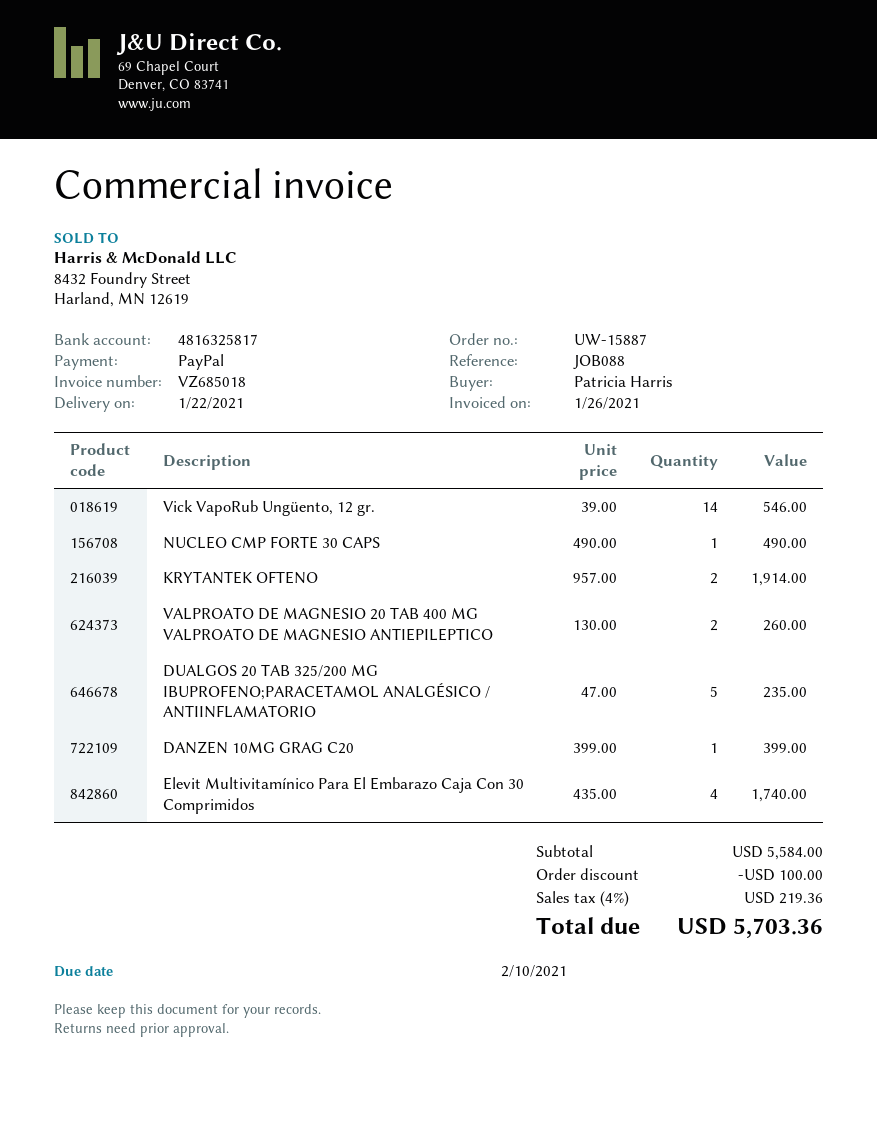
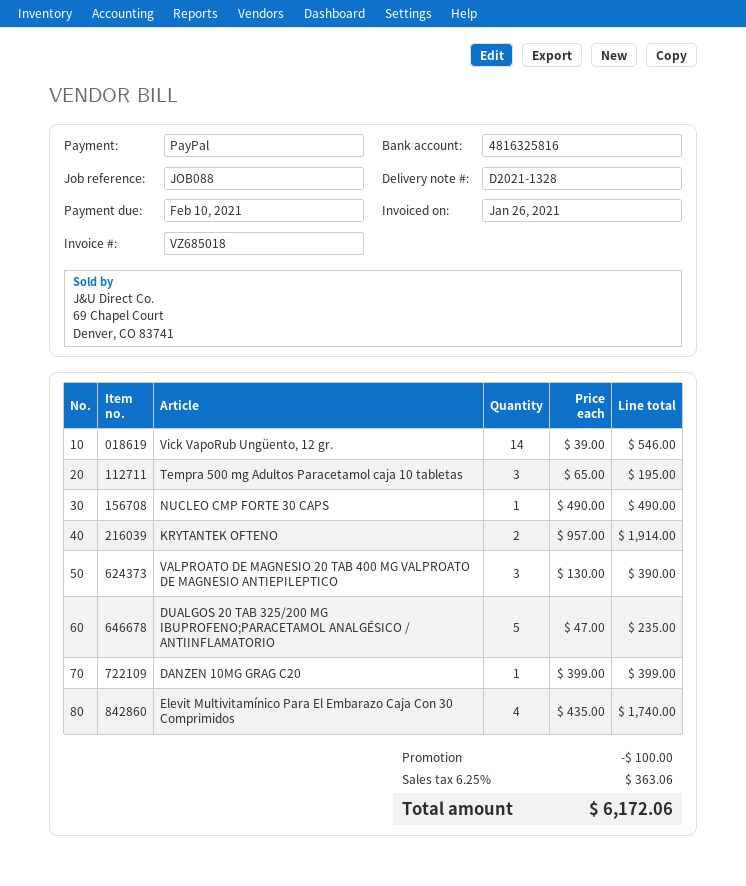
bank account: 4816325817 -> 4816325816
VALPROATO DE MAGNESIO 20 TAB 400 MG VALPROATO DE MAGNESIO ANTIEPILEPTICO: 2 x 130.00 = 260.00 -> 3 x 130.00 = 390.00
Tempra 500 mg Adultos Paracetamol caja 10 tabletas: none -> 3 x 65.00 = 195.00
tax: 4% = 219.36 -> 6.25% = 363.06
total: 5703.36 -> 6172.06

